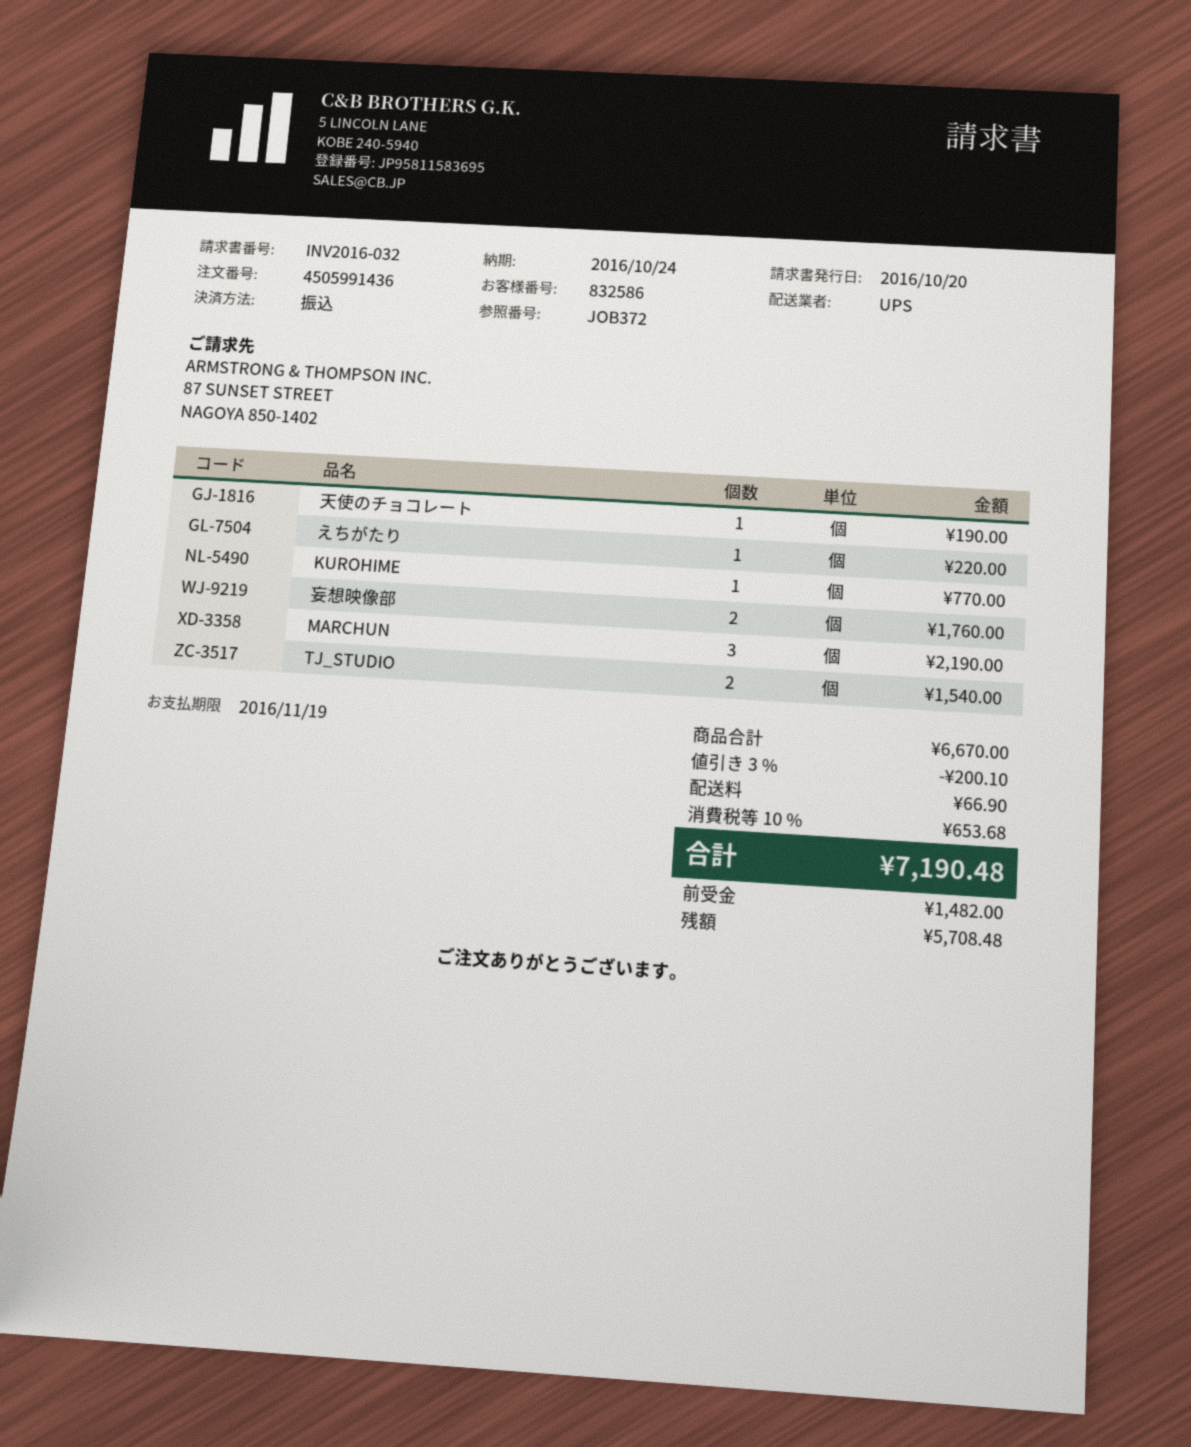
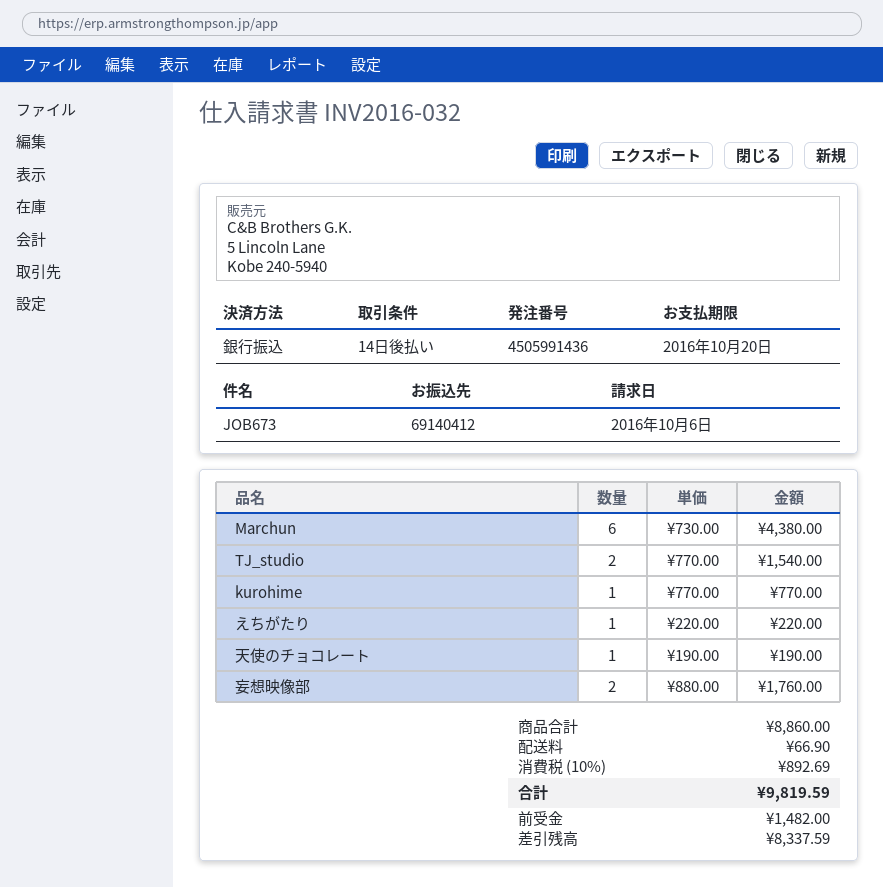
invoice date: 2016-10-20 -> 2016-10-06
due date: 2016-11-19 -> 2016-10-20
reference: JOB372 -> JOB673
MARCHUN: 3 for 2190.00 -> 6 for 4380.00
subtotal: 6670.00 -> 8860.00
discount: 3% = 200.10 -> none
tax: 10% = 653.68 -> 10% = 892.69
total: 7190.48 -> 9819.59
balance: 5708.48 -> 8337.59

